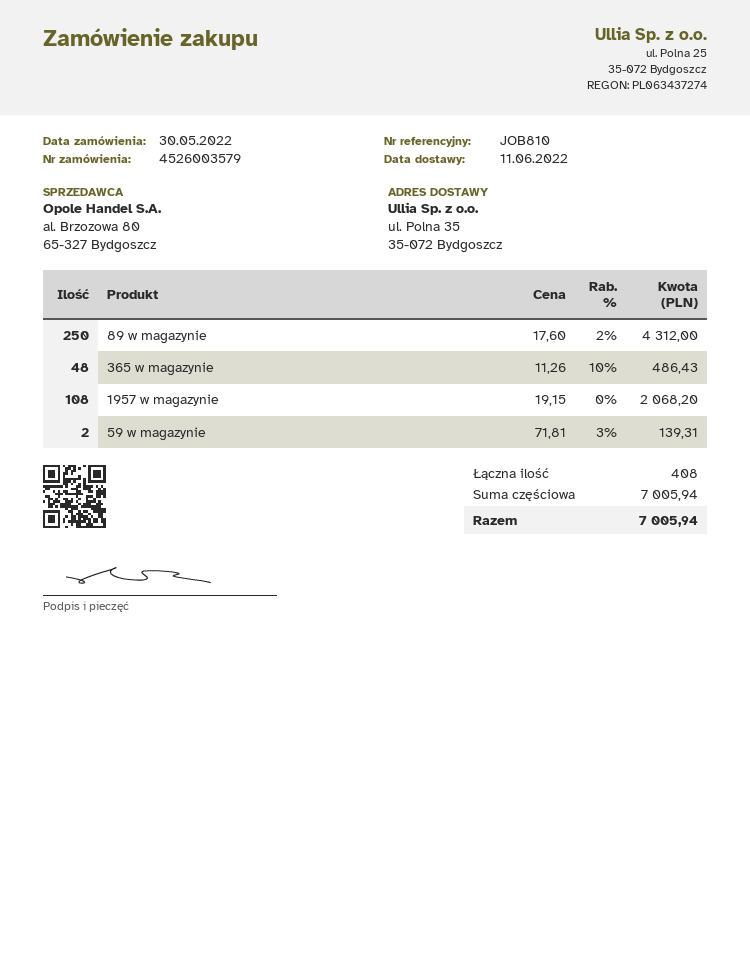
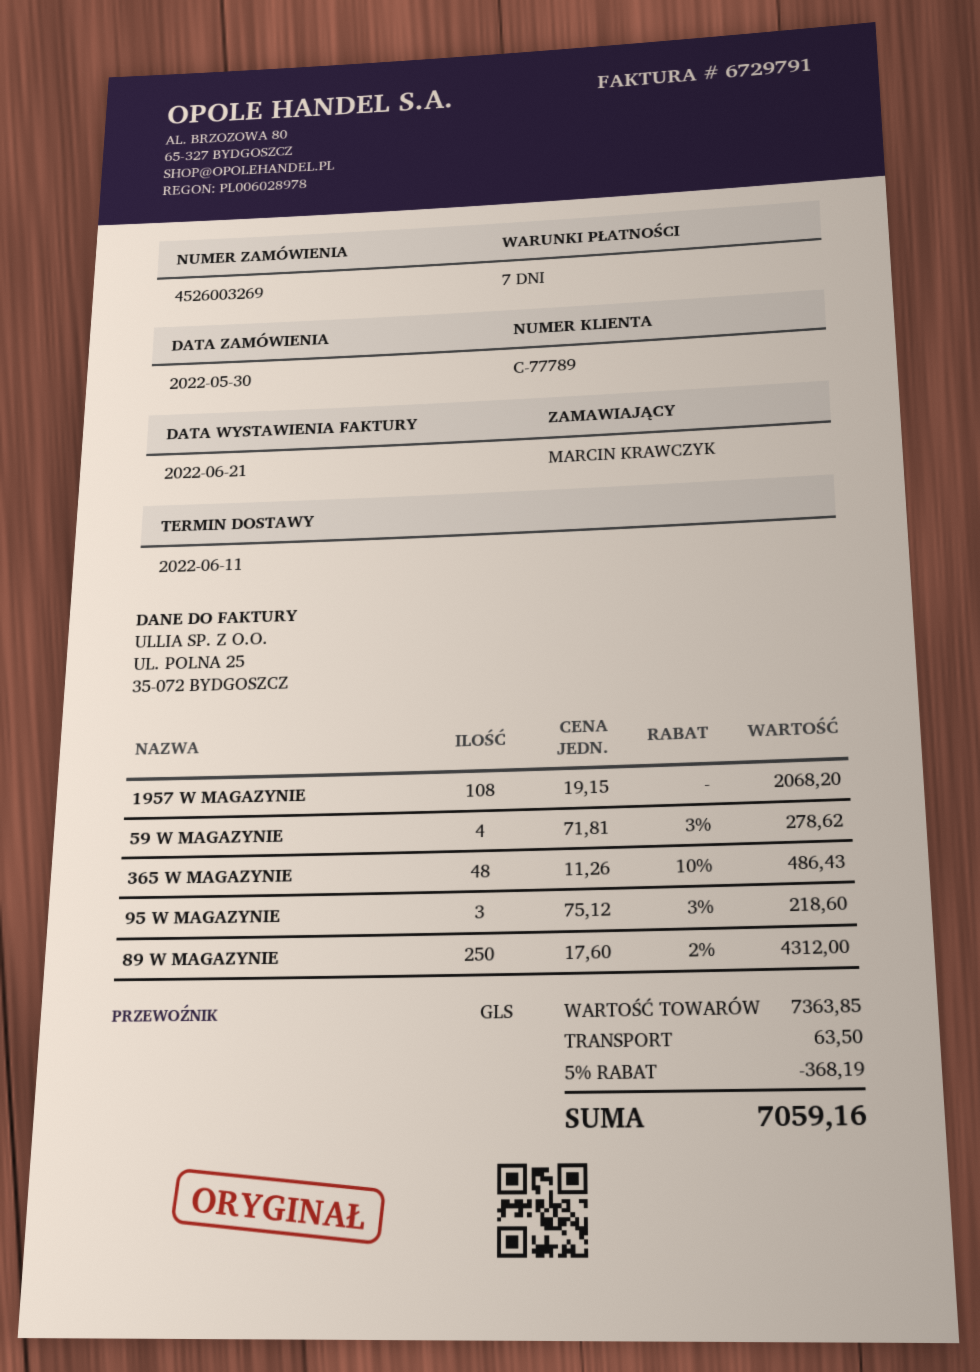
order number: 4526003579 -> 4526003269
59 w magazynie: 2 x 71.81 - 3% = 139.31 -> 4 x 71.81 - 3% = 278.62
95 W MAGAZYNIE: none -> 3 x 75.12 - 3% = 218.60
subtotal: 7005.94 -> 7363.85
discount: none -> 5% = 368.19
shipping: none -> 63.50
total: 7005.94 -> 7059.16

